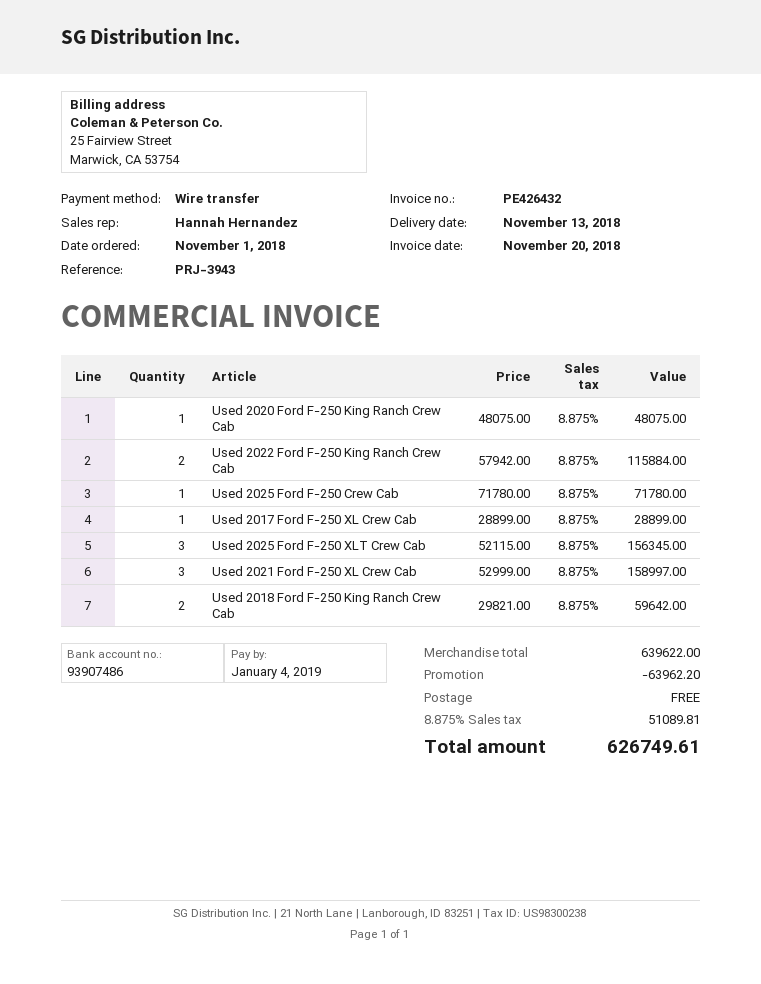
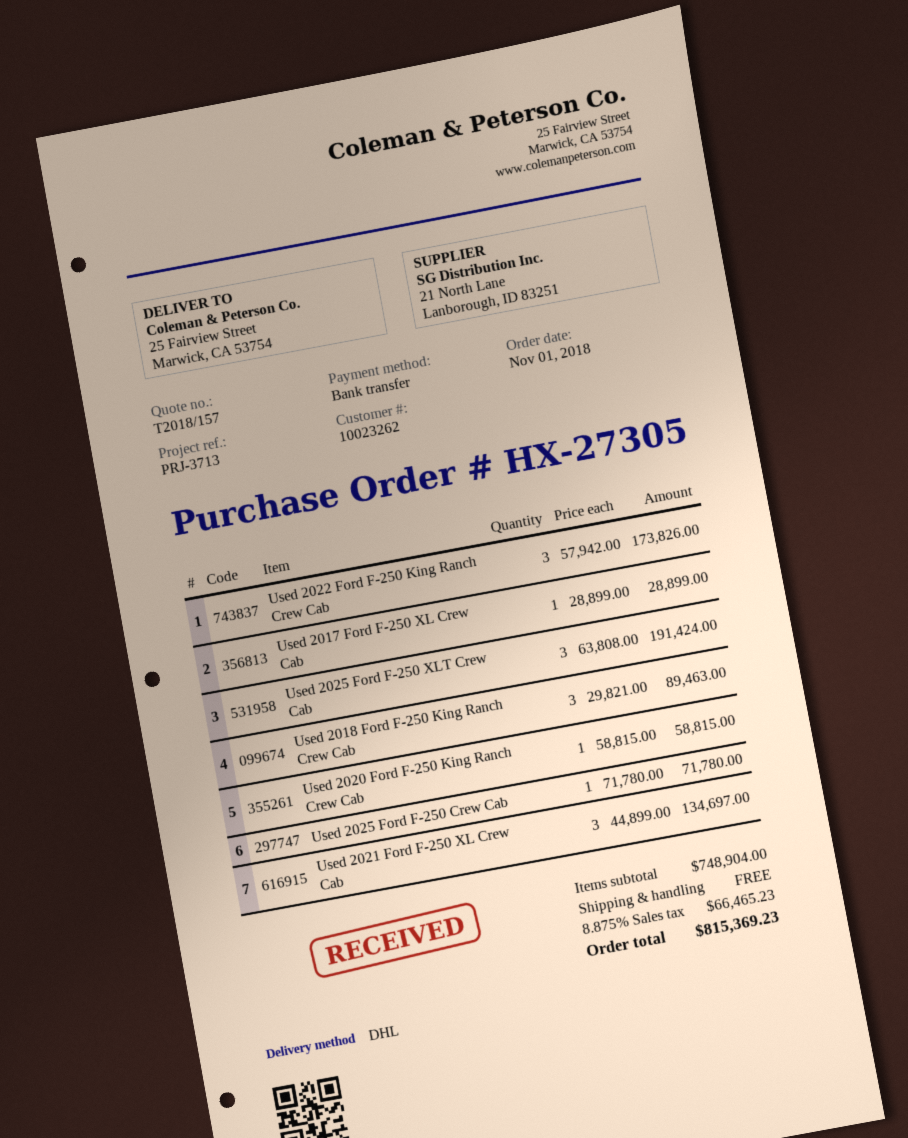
reference: PRJ-3943 -> PRJ-3713
Used 2020 Ford F-250 King Ranch Crew Cab: 1 x 48075.00 = 48075.00 -> 1 x 58815.00 = 58815.00
Used 2022 Ford F-250 King Ranch Crew Cab: 2 x 57942.00 = 115884.00 -> 3 x 57942.00 = 173826.00
Used 2025 Ford F-250 XLT Crew Cab: 3 x 52115.00 = 156345.00 -> 3 x 63808.00 = 191424.00
Used 2021 Ford F-250 XL Crew Cab: 3 x 52999.00 = 158997.00 -> 3 x 44899.00 = 134697.00
Used 2018 Ford F-250 King Ranch Crew Cab: 2 x 29821.00 = 59642.00 -> 3 x 29821.00 = 89463.00
subtotal: 639622.00 -> 748904.00
discount: 63962.20 -> none
tax: 8.875% = 51089.81 -> 8.875% = 66465.23
total: 626749.61 -> 815369.23

